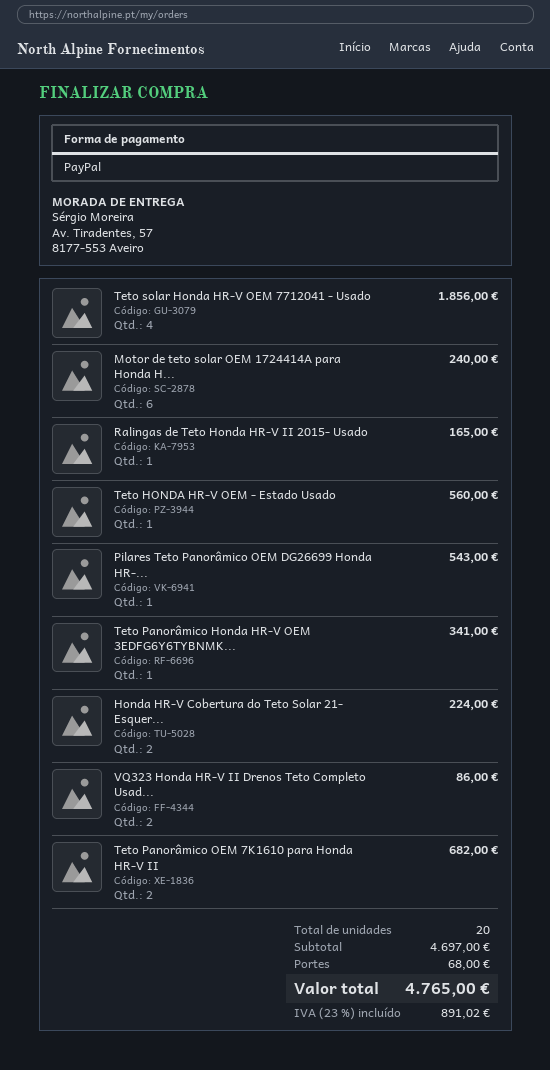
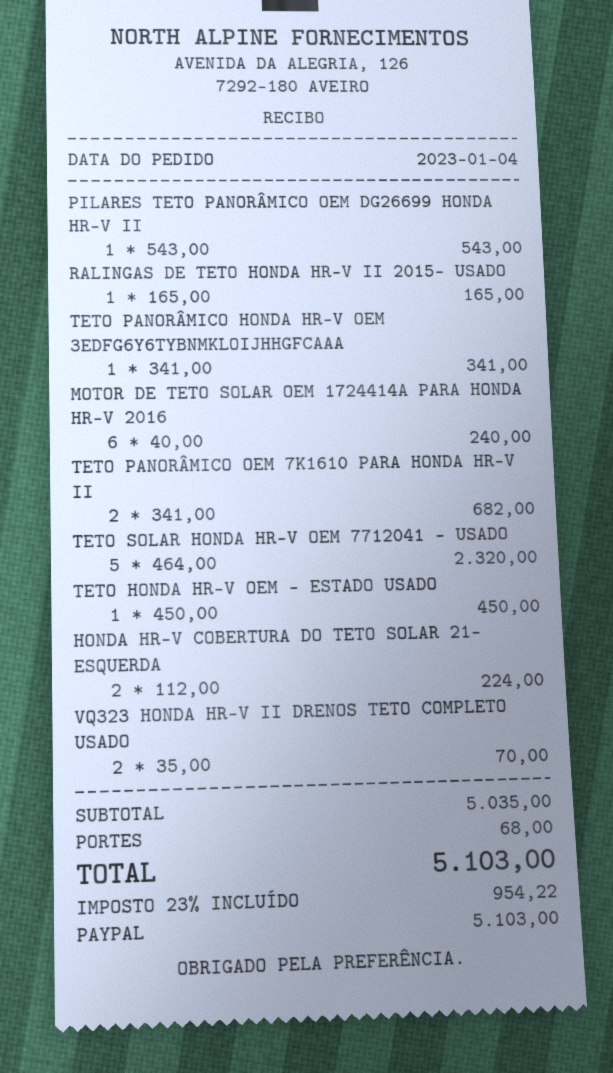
Teto solar Honda HR-V OEM 7712041 - Usado: 4 for 1856.00 -> 5 for 2320.00
Teto HONDA HR-V OEM - Estado Usado: 1 for 560.00 -> 1 for 450.00
VQ323 Honda HR-V II Drenos Teto Completo Usad...: 2 for 86.00 -> 2 for 70.00
subtotal: 4697.00 -> 5035.00
tax: 23% = 891.02 -> 23% = 954.22
total: 4765.00 -> 5103.00

